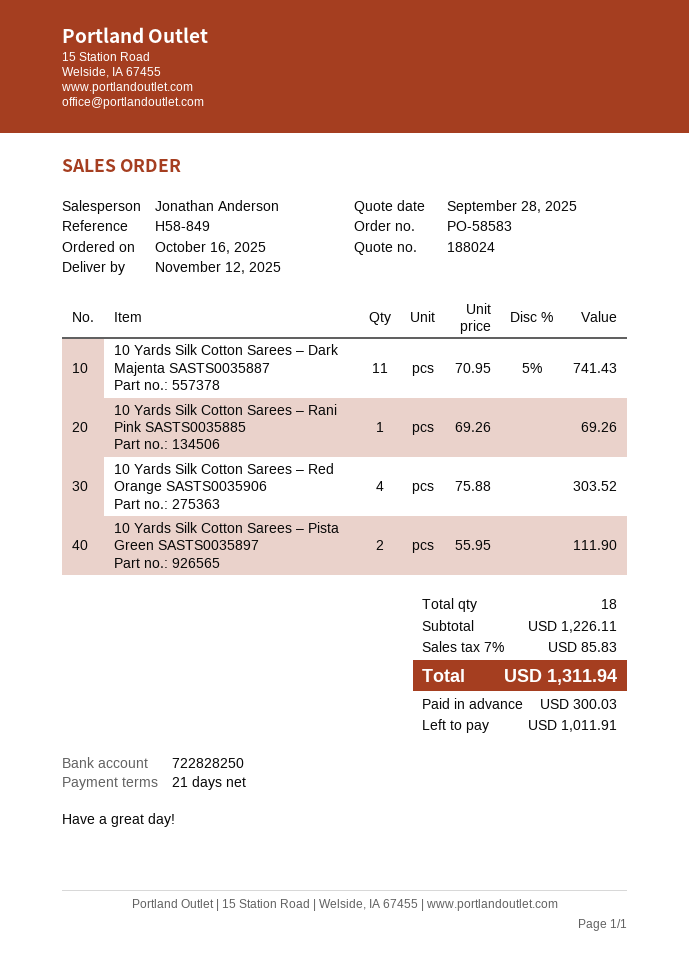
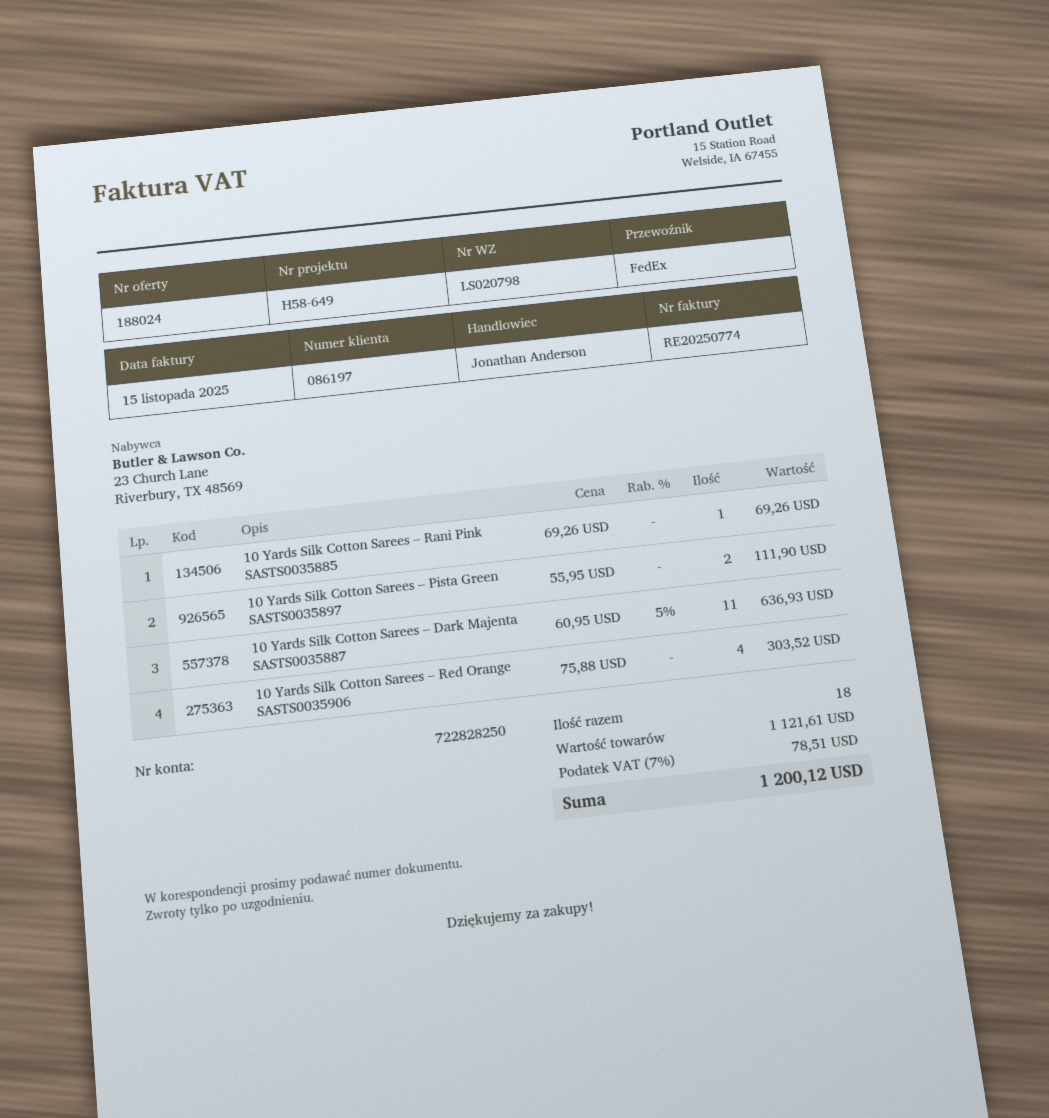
reference: H58-849 -> H58-649
10 Yards Silk Cotton Sarees – Dark Majenta SASTS0035887: 11 x 70.95 - 5% = 741.43 -> 11 x 60.95 - 5% = 636.93
subtotal: 1226.11 -> 1121.61
tax: 7% = 85.83 -> 7% = 78.51
total: 1311.94 -> 1200.12

